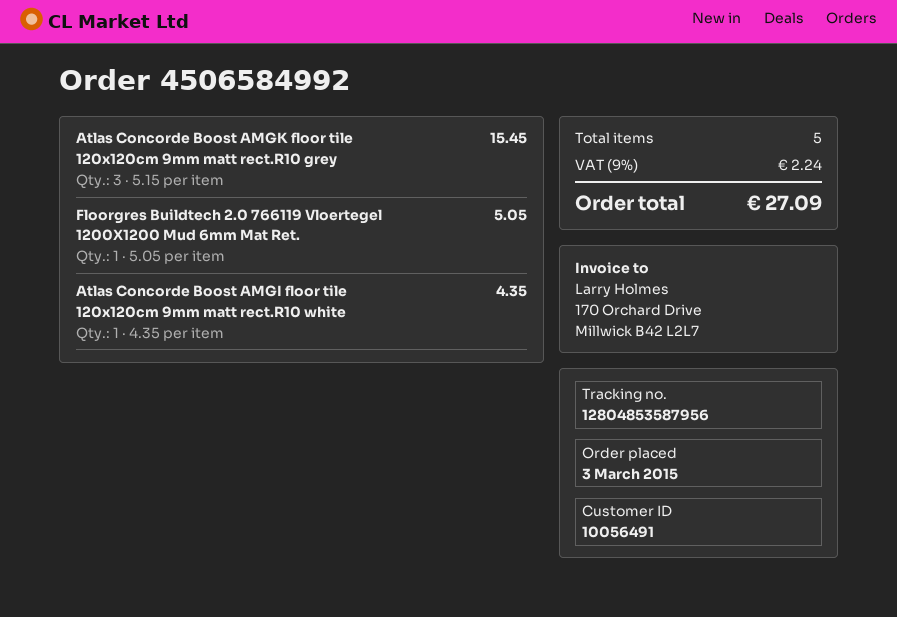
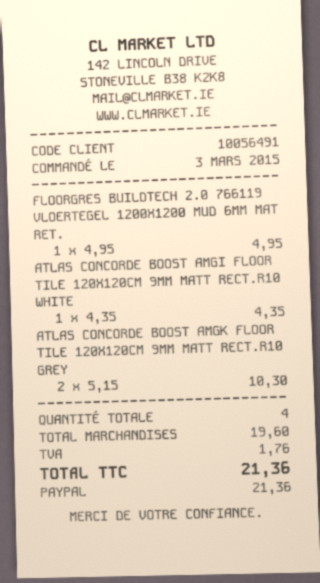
Atlas Concorde Boost AMGK floor tile 120x120cm 9mm matt rect.R10 grey: 3 x 5.15 = 15.45 -> 2 x 5.15 = 10.30
Floorgres Buildtech 2.0 766119 Vloertegel 1200X1200 Mud 6mm Mat Ret.: 1 x 5.05 = 5.05 -> 1 x 4.95 = 4.95
total quantity: 5 -> 4
tax: 2.24 -> 1.76
total: 27.09 -> 21.36

